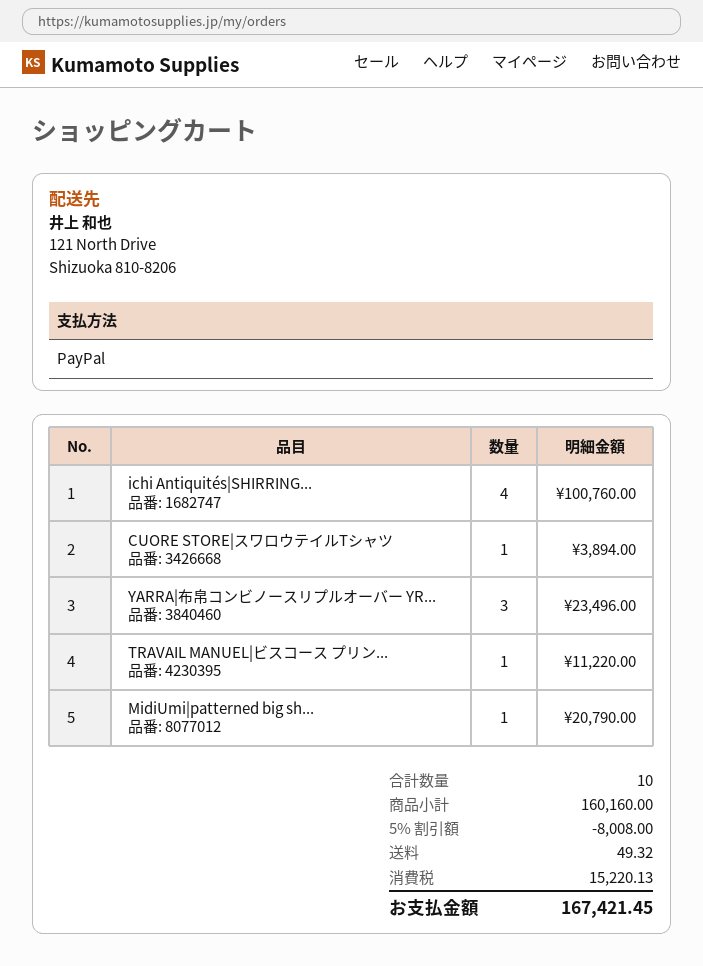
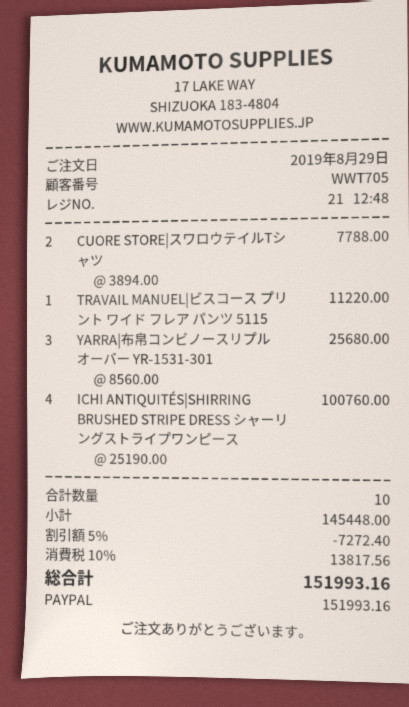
CUORE STORE|スワロウテイルTシャツ: 1 for 3894.00 -> 2 for 7788.00
YARRA|布帛コンビノースリプルオーバー YR...: 3 for 23496.00 -> 3 for 25680.00
MidiUmi|patterned big sh...: 1 for 20790.00 -> none
subtotal: 160160.00 -> 145448.00
discount: 5% = 8008.00 -> 5% = 7272.40
shipping: 49.32 -> none
tax: 15220.13 -> 13817.56
total: 167421.45 -> 151993.16

